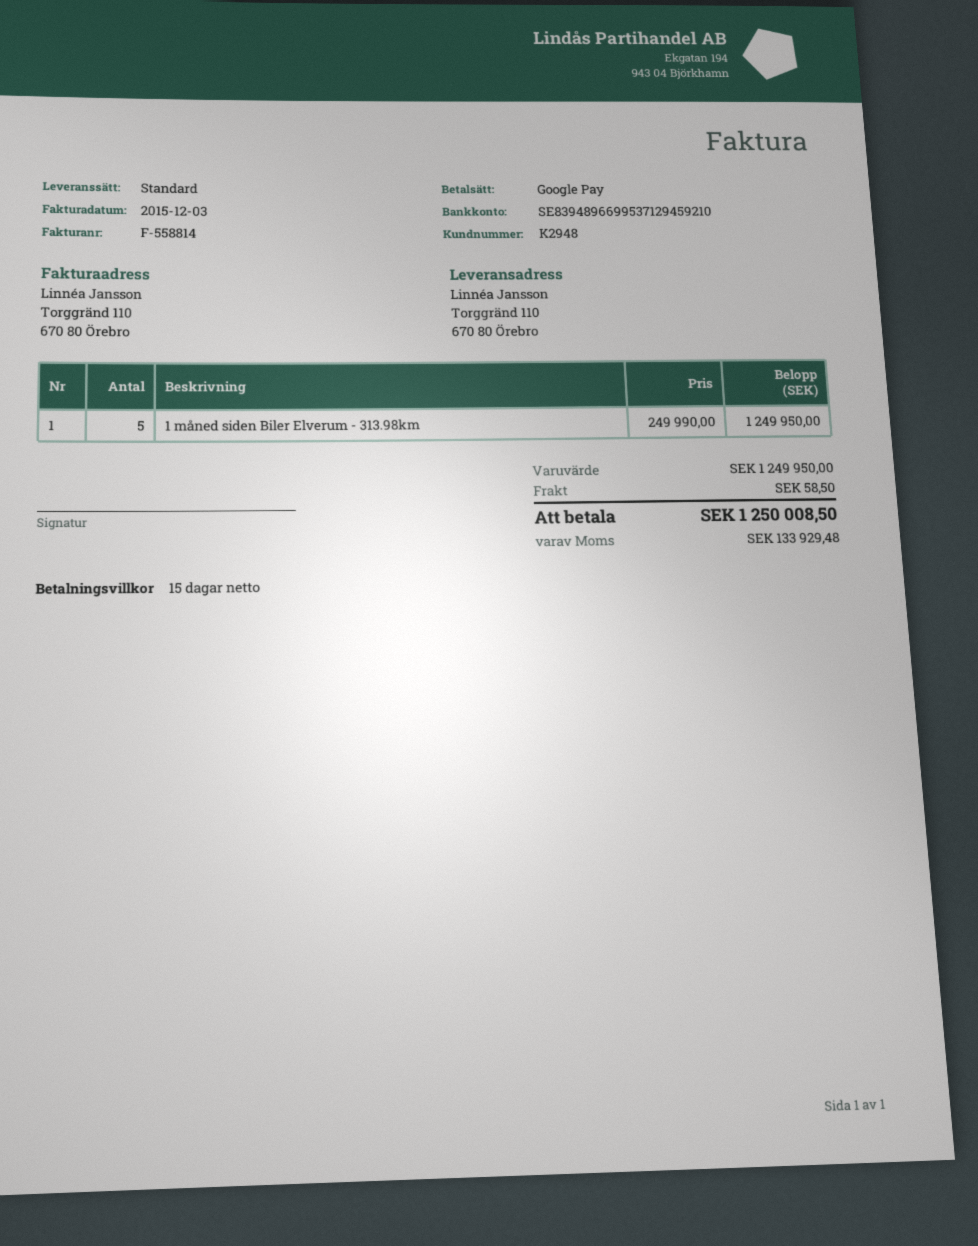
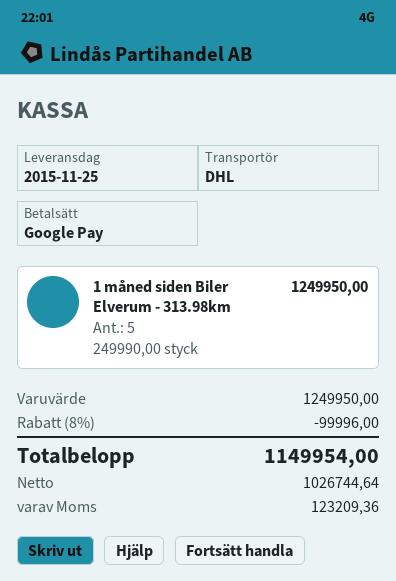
shipping method: standard -> DHL
discount: none -> 8% = 99996.00
shipping: 58.50 -> none
tax: 133929.48 -> 123209.36
total: 1250008.50 -> 1149954.00

